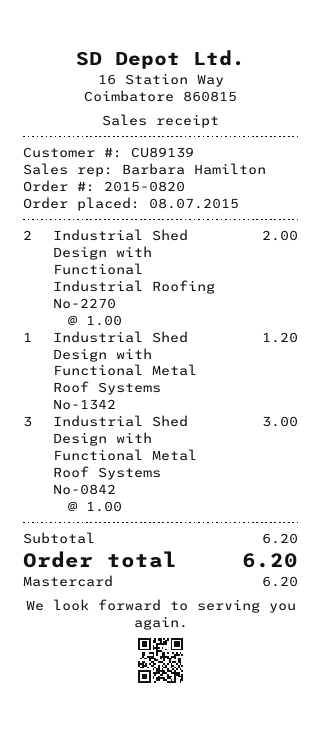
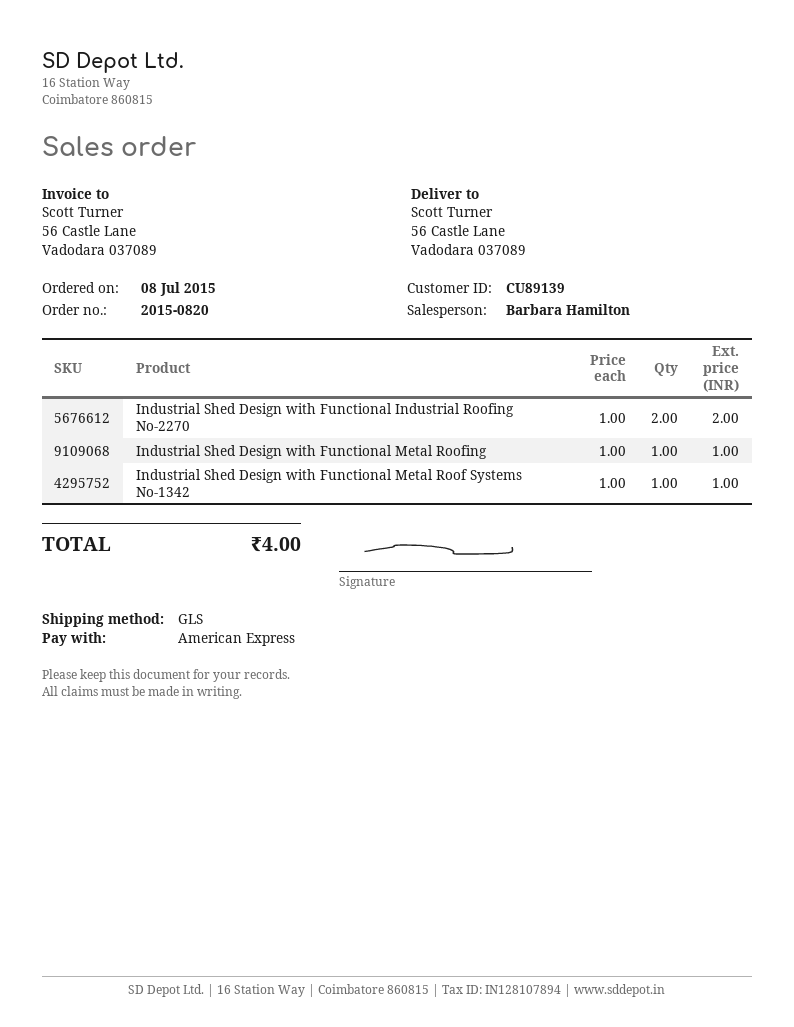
payment method: Mastercard -> American Express
Industrial Shed Design with Functional Metal Roof Systems No-1342: 1 x 1.20 = 1.20 -> 1 x 1.00 = 1.00
Industrial Shed Design with Functional Metal Roof Systems No-0842: 3 x 1.00 = 3.00 -> none
Industrial Shed Design with Functional Metal Roofing: none -> 1 x 1.00 = 1.00
total: 6.20 -> 4.00

